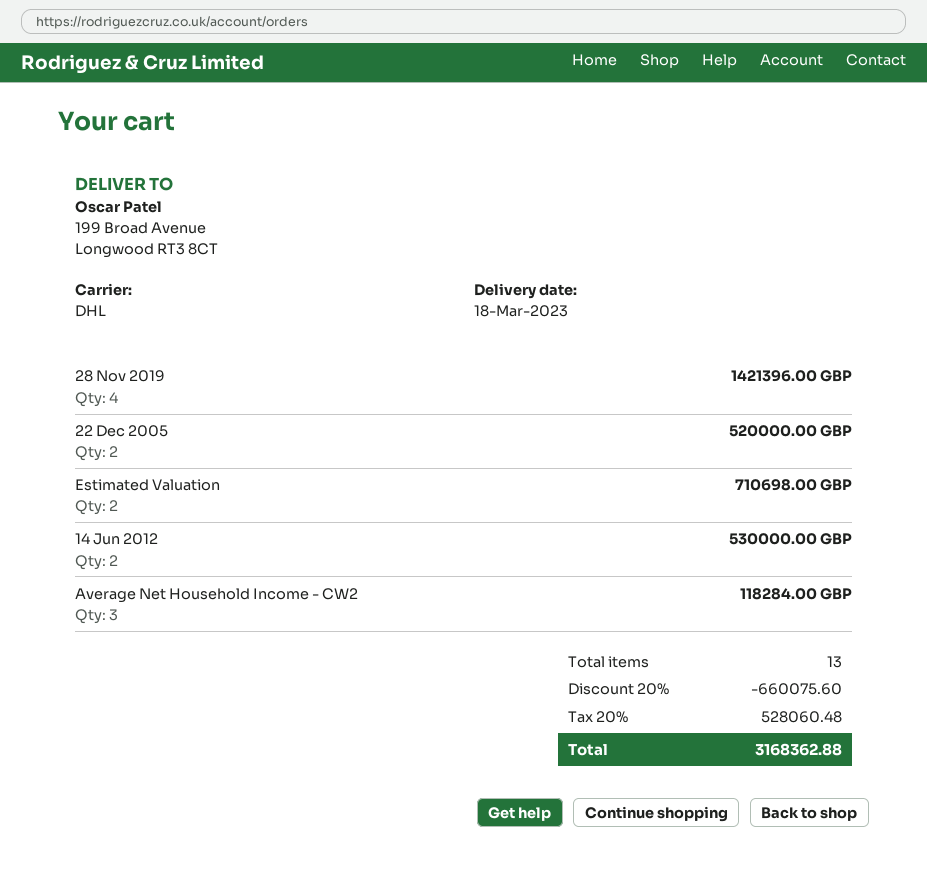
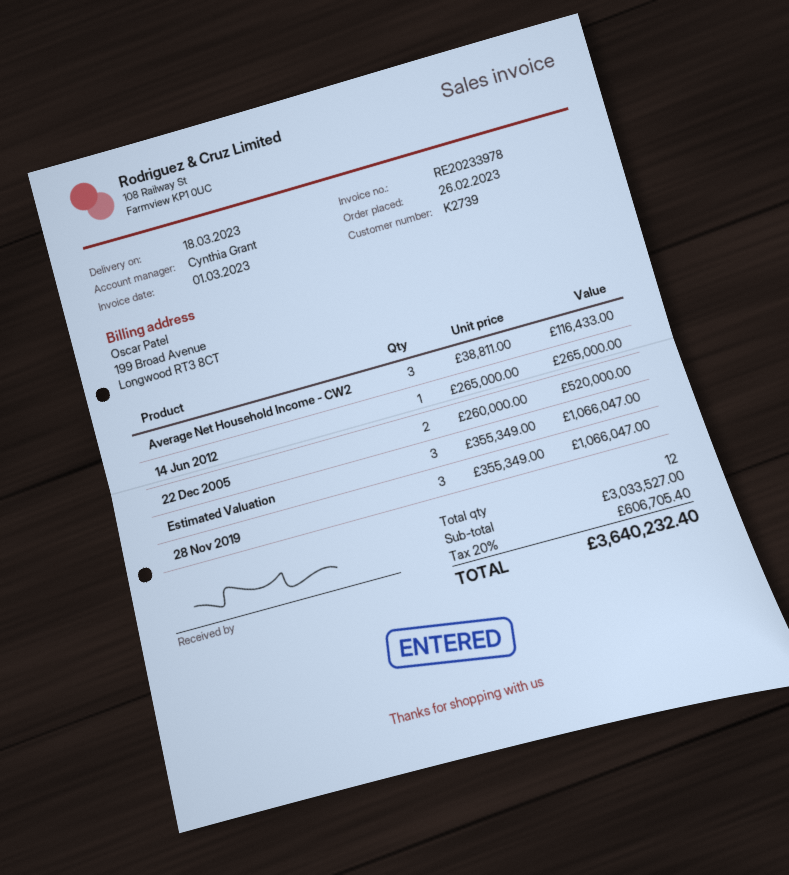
28 Nov 2019: 4 for 1421396.00 -> 3 for 1066047.00
Estimated Valuation: 2 for 710698.00 -> 3 for 1066047.00
14 Jun 2012: 2 for 530000.00 -> 1 for 265000.00
Average Net Household Income - CW2: 3 for 118284.00 -> 3 for 116433.00
total quantity: 13 -> 12
discount: 20% = 660075.60 -> none
tax: 20% = 528060.48 -> 20% = 606705.40
total: 3168362.88 -> 3640232.40

